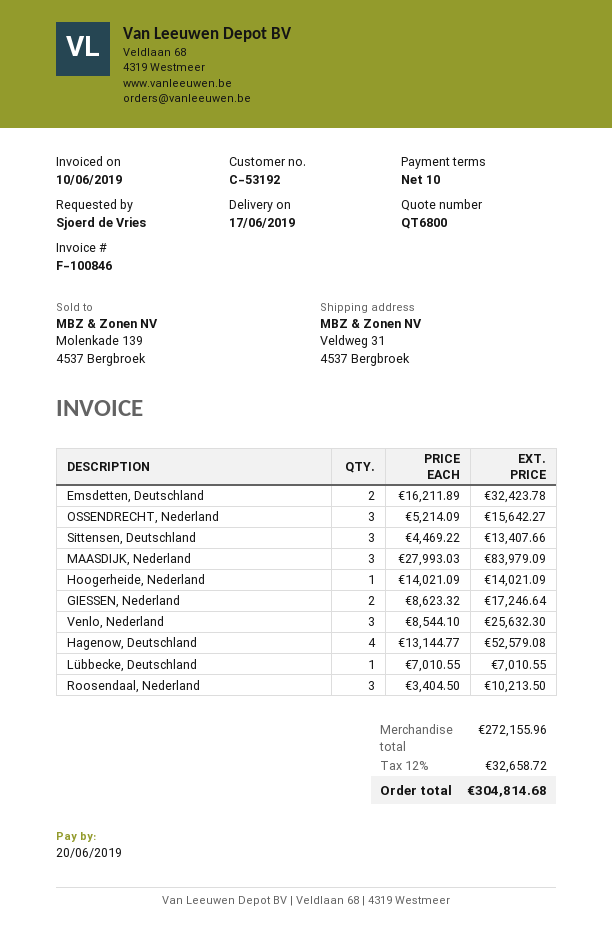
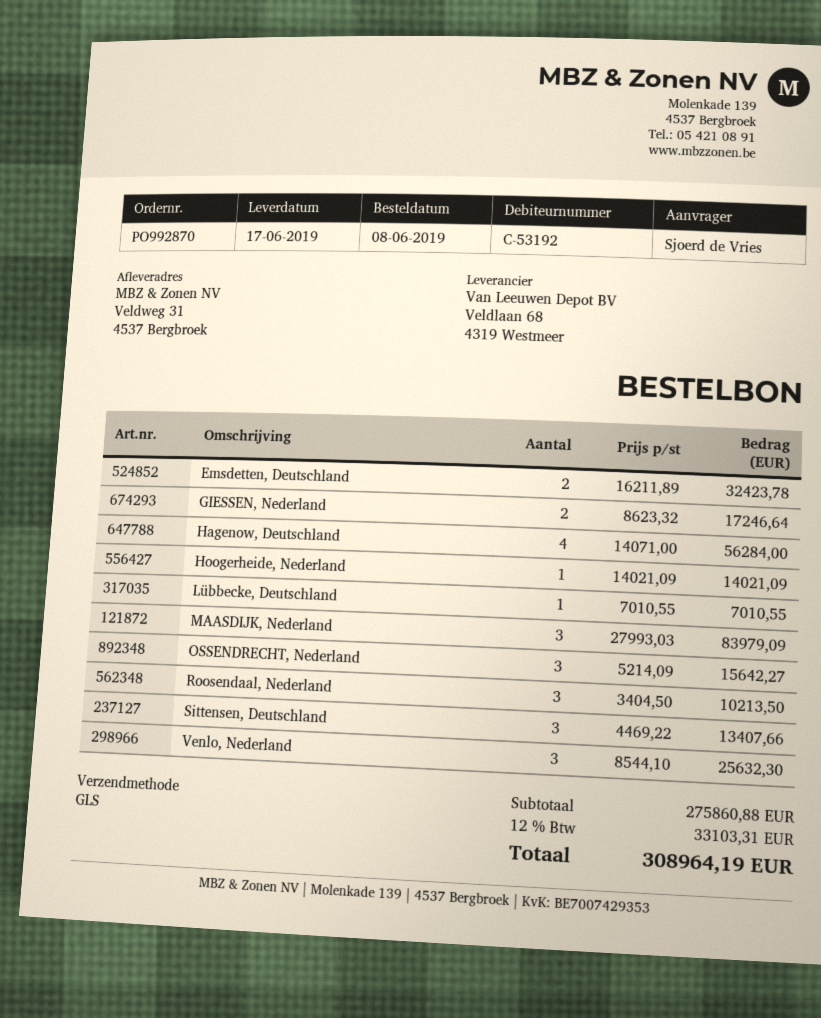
Hagenow, Deutschland: 4 x 13144.77 = 52579.08 -> 4 x 14071.00 = 56284.00
subtotal: 272155.96 -> 275860.88
tax: 12% = 32658.72 -> 12% = 33103.31
total: 304814.68 -> 308964.19

